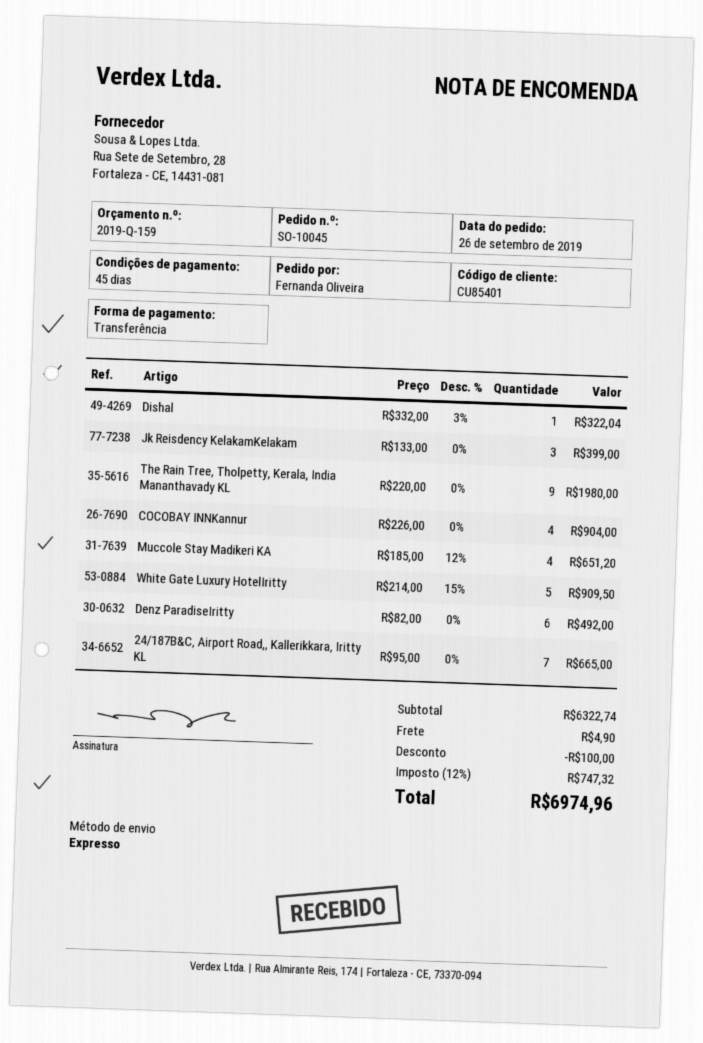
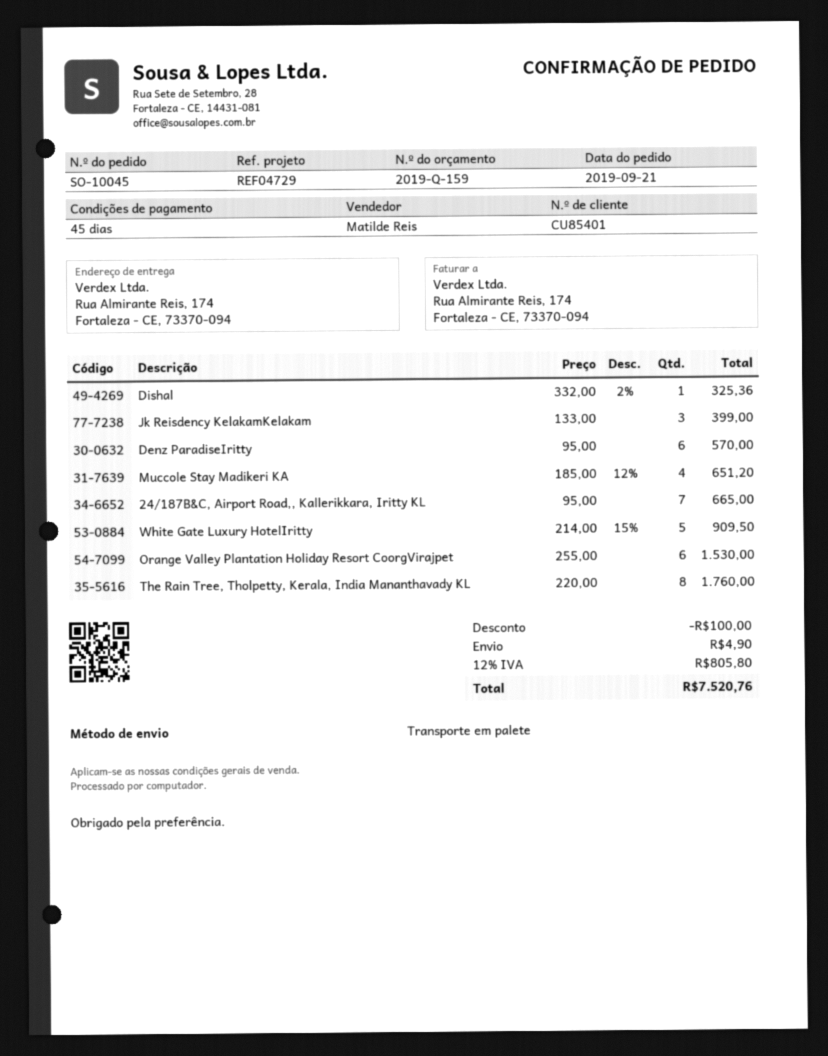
order date: 2019-09-26 -> 2019-09-21
shipping method: express -> pallet freight
Dishal: 1 x 332.00 - 3% = 322.04 -> 1 x 332.00 - 2% = 325.36
The Rain Tree, Tholpetty, Kerala, India Mananthavady KL: 9 x 220.00 = 1980.00 -> 8 x 220.00 = 1760.00
COCOBAY INNKannur: 4 x 226.00 = 904.00 -> none
Denz ParadiseIritty: 6 x 82.00 = 492.00 -> 6 x 95.00 = 570.00
Orange Valley Plantation Holiday Resort CoorgVirajpet: none -> 6 x 255.00 = 1530.00
tax: 12% = 747.32 -> 12% = 805.80
total: 6974.96 -> 7520.76

